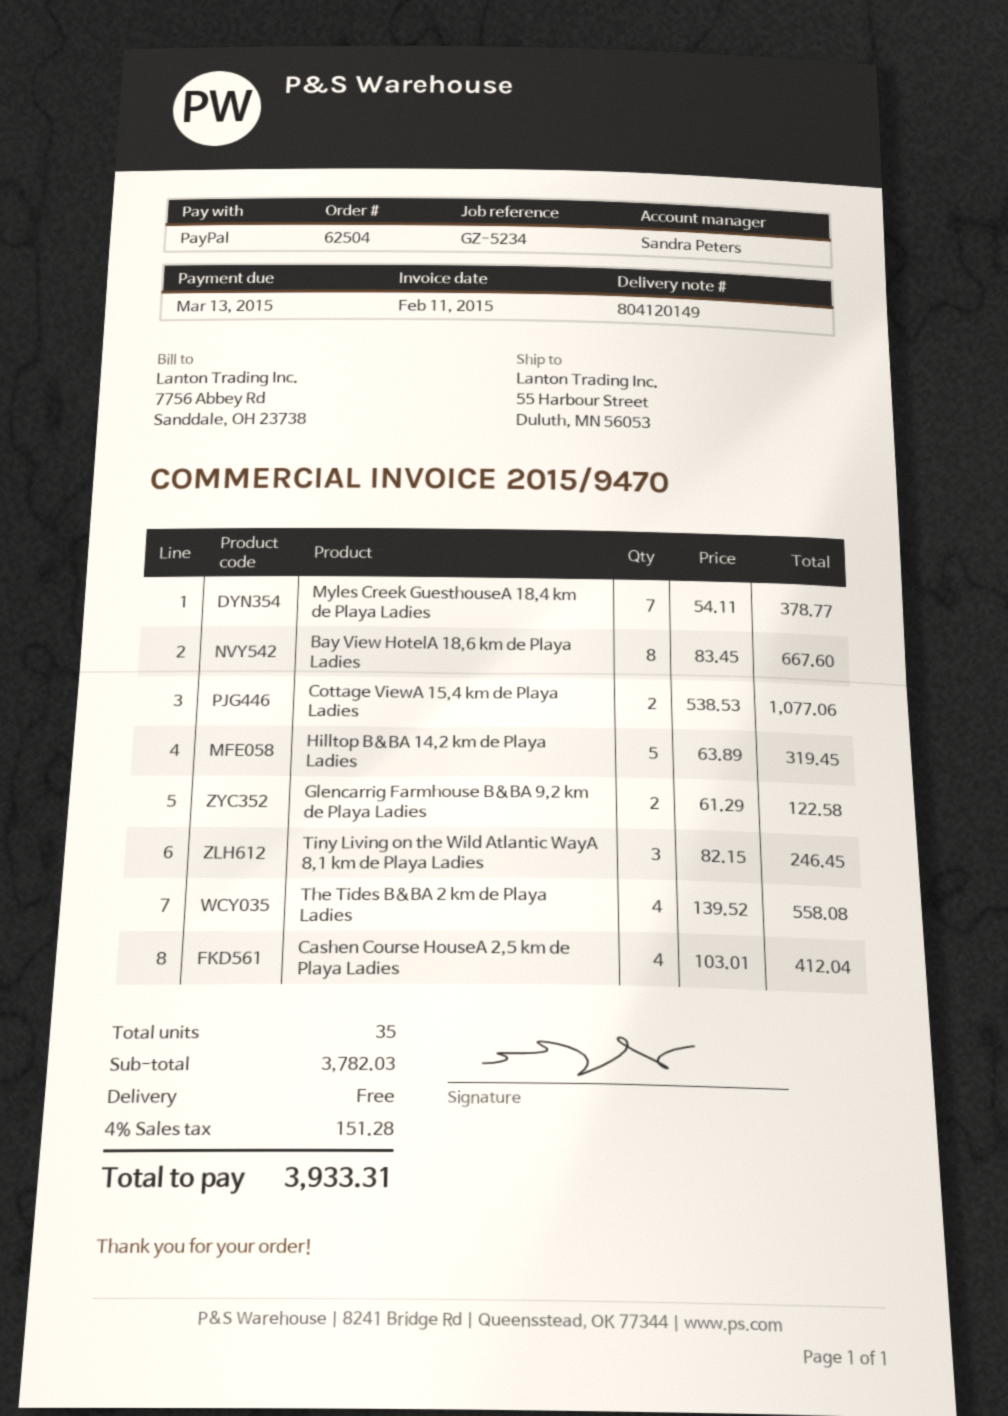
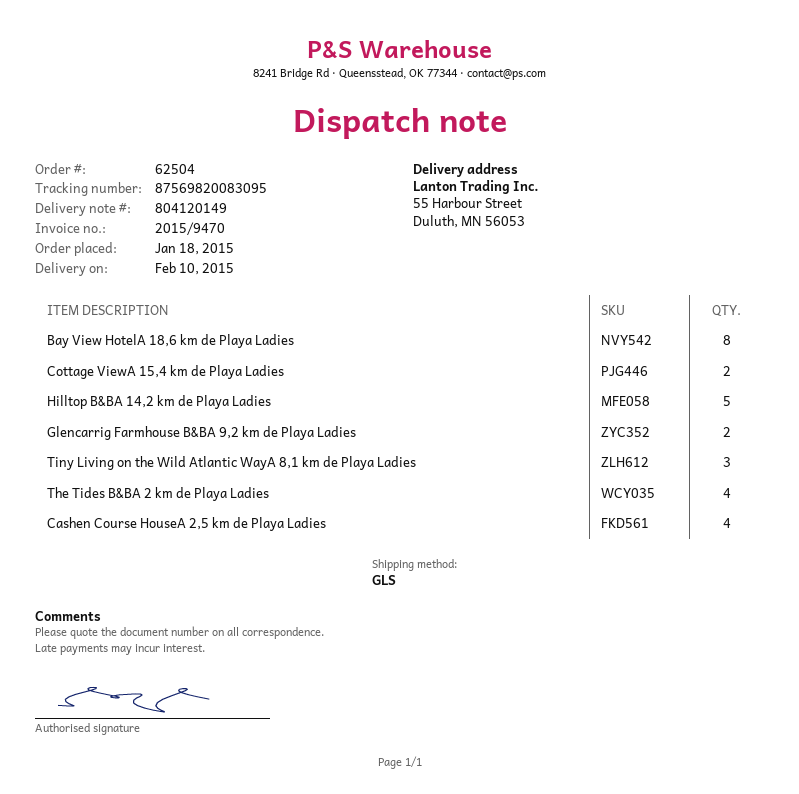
Myles Creek GuesthouseA 18,4 km de Playa Ladies: 7 -> none

